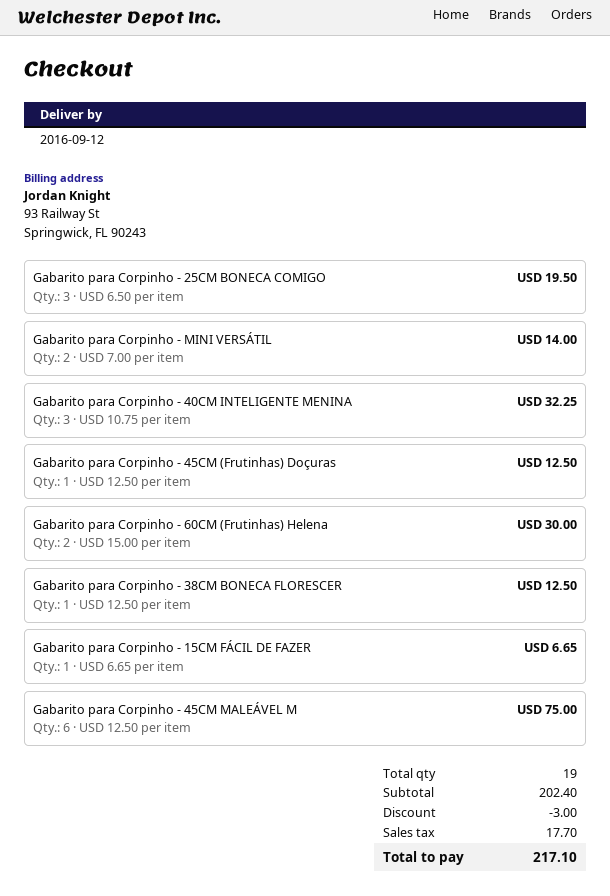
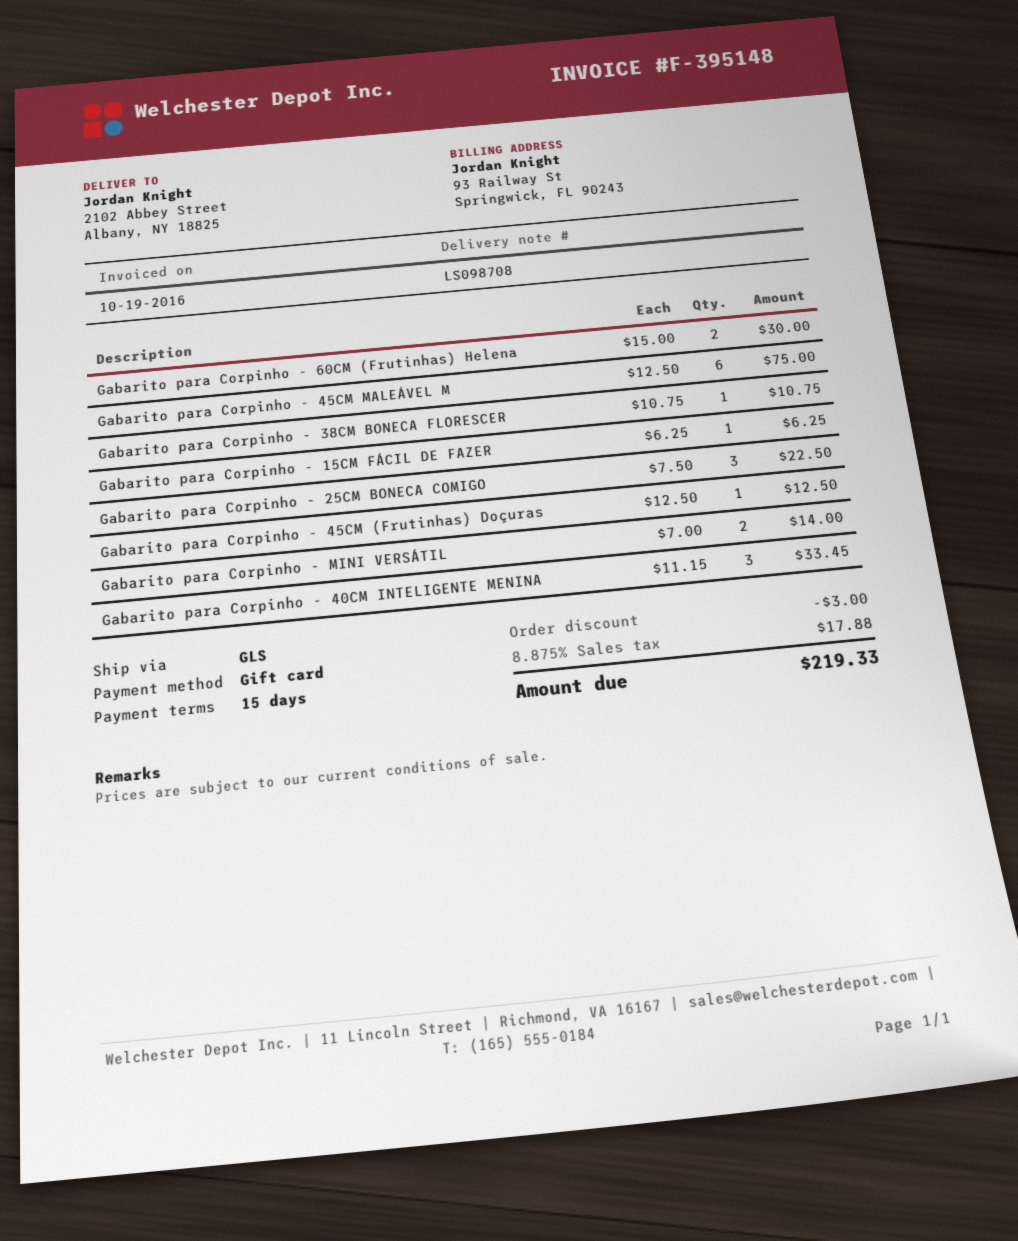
Gabarito para Corpinho - 25CM BONECA COMIGO: 3 x 6.50 = 19.50 -> 3 x 7.50 = 22.50
Gabarito para Corpinho - 40CM INTELIGENTE MENINA: 3 x 10.75 = 32.25 -> 3 x 11.15 = 33.45
Gabarito para Corpinho - 38CM BONECA FLORESCER: 1 x 12.50 = 12.50 -> 1 x 10.75 = 10.75
Gabarito para Corpinho - 15CM FÁCIL DE FAZER: 1 x 6.65 = 6.65 -> 1 x 6.25 = 6.25
tax: 17.70 -> 17.88
total: 217.10 -> 219.33

